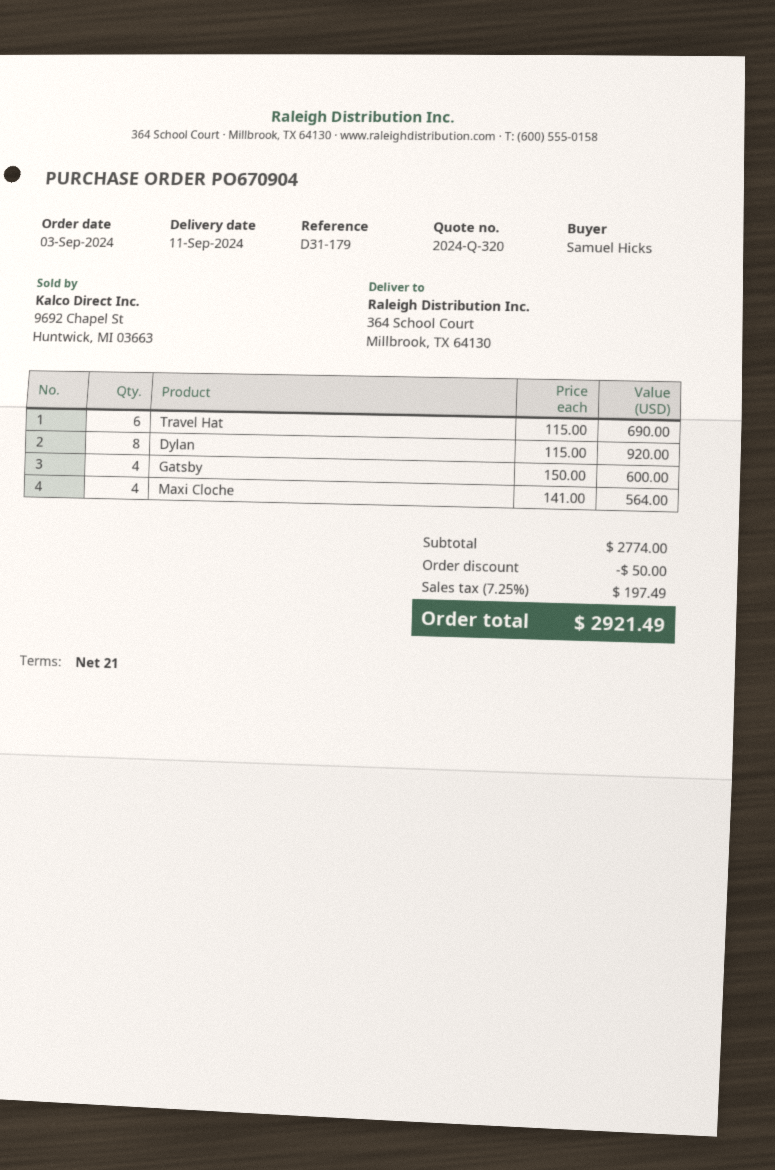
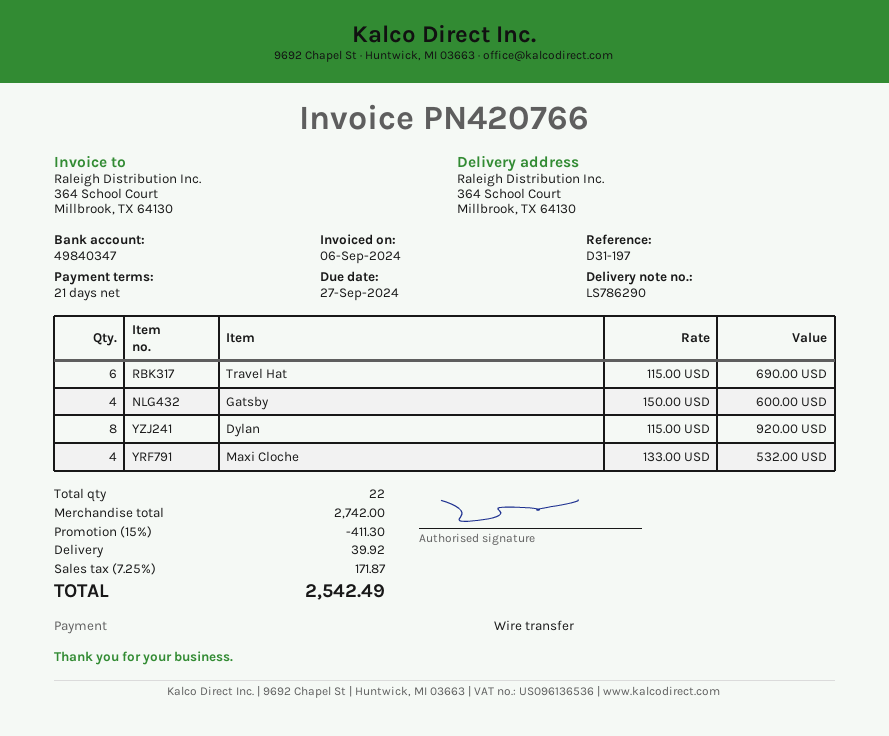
reference: D31-179 -> D31-197
Maxi Cloche: 4 x 141.00 = 564.00 -> 4 x 133.00 = 532.00
subtotal: 2774.00 -> 2742.00
discount: 50.00 -> 411.30
shipping: none -> 39.92
tax: 7.25% = 197.49 -> 7.25% = 171.87
total: 2921.49 -> 2542.49

